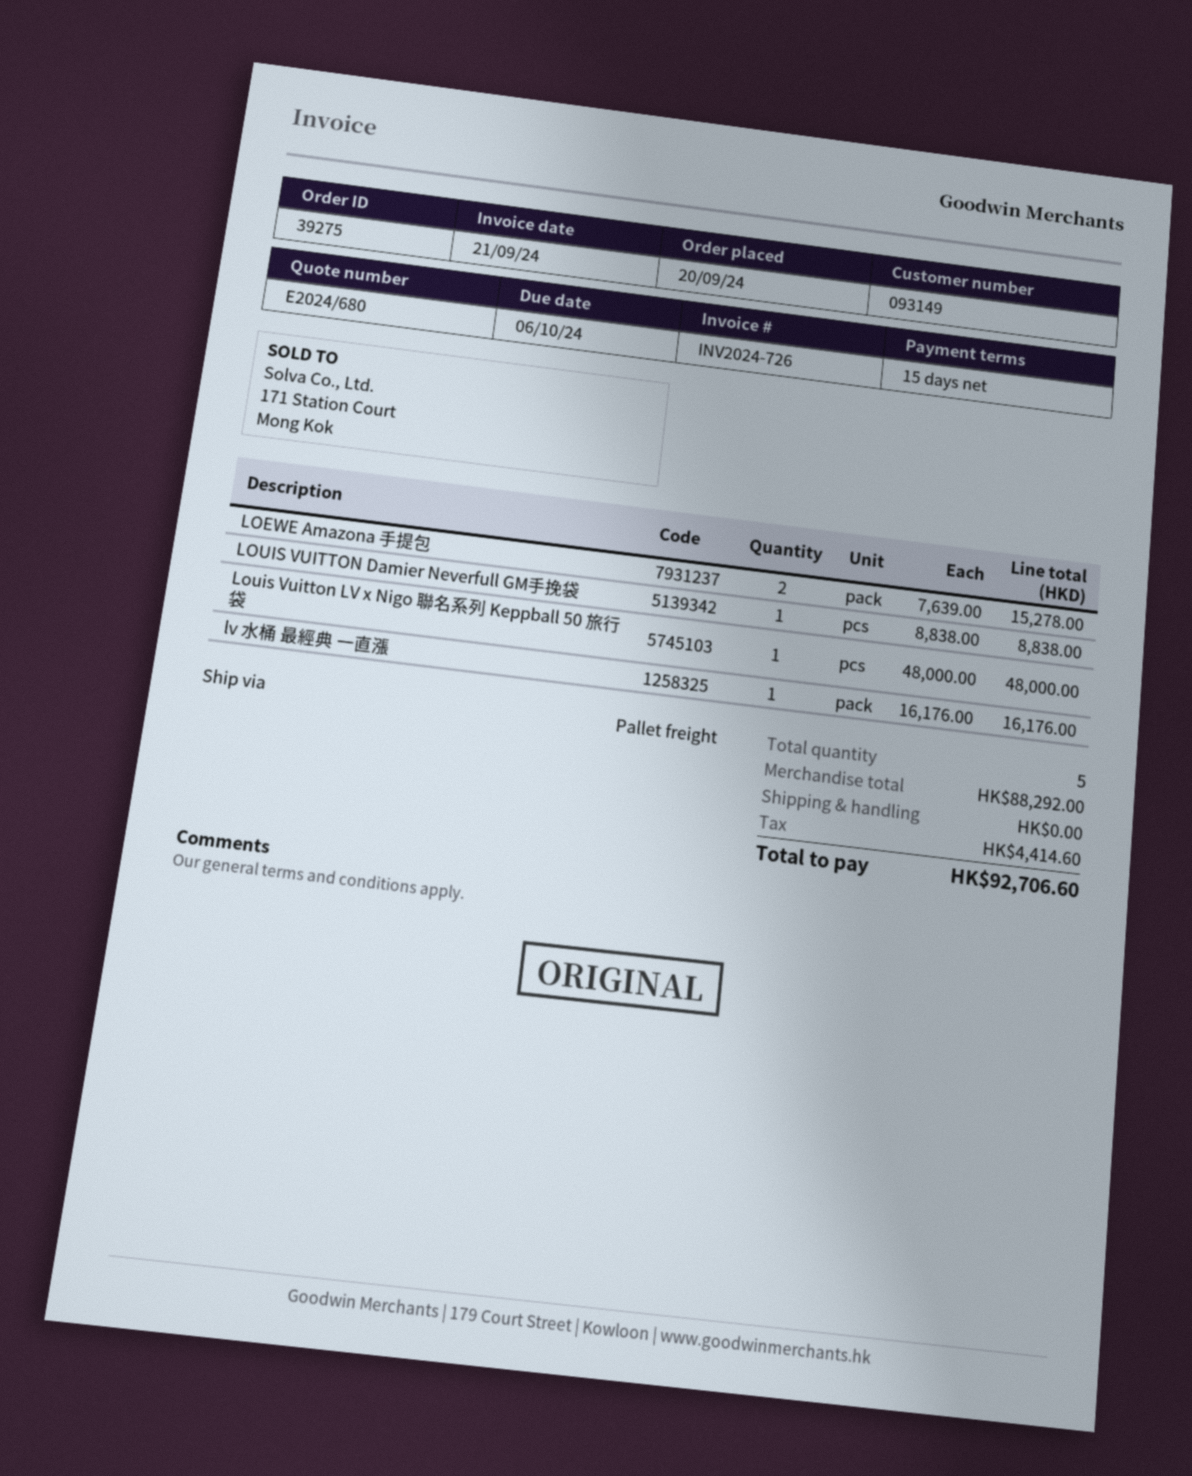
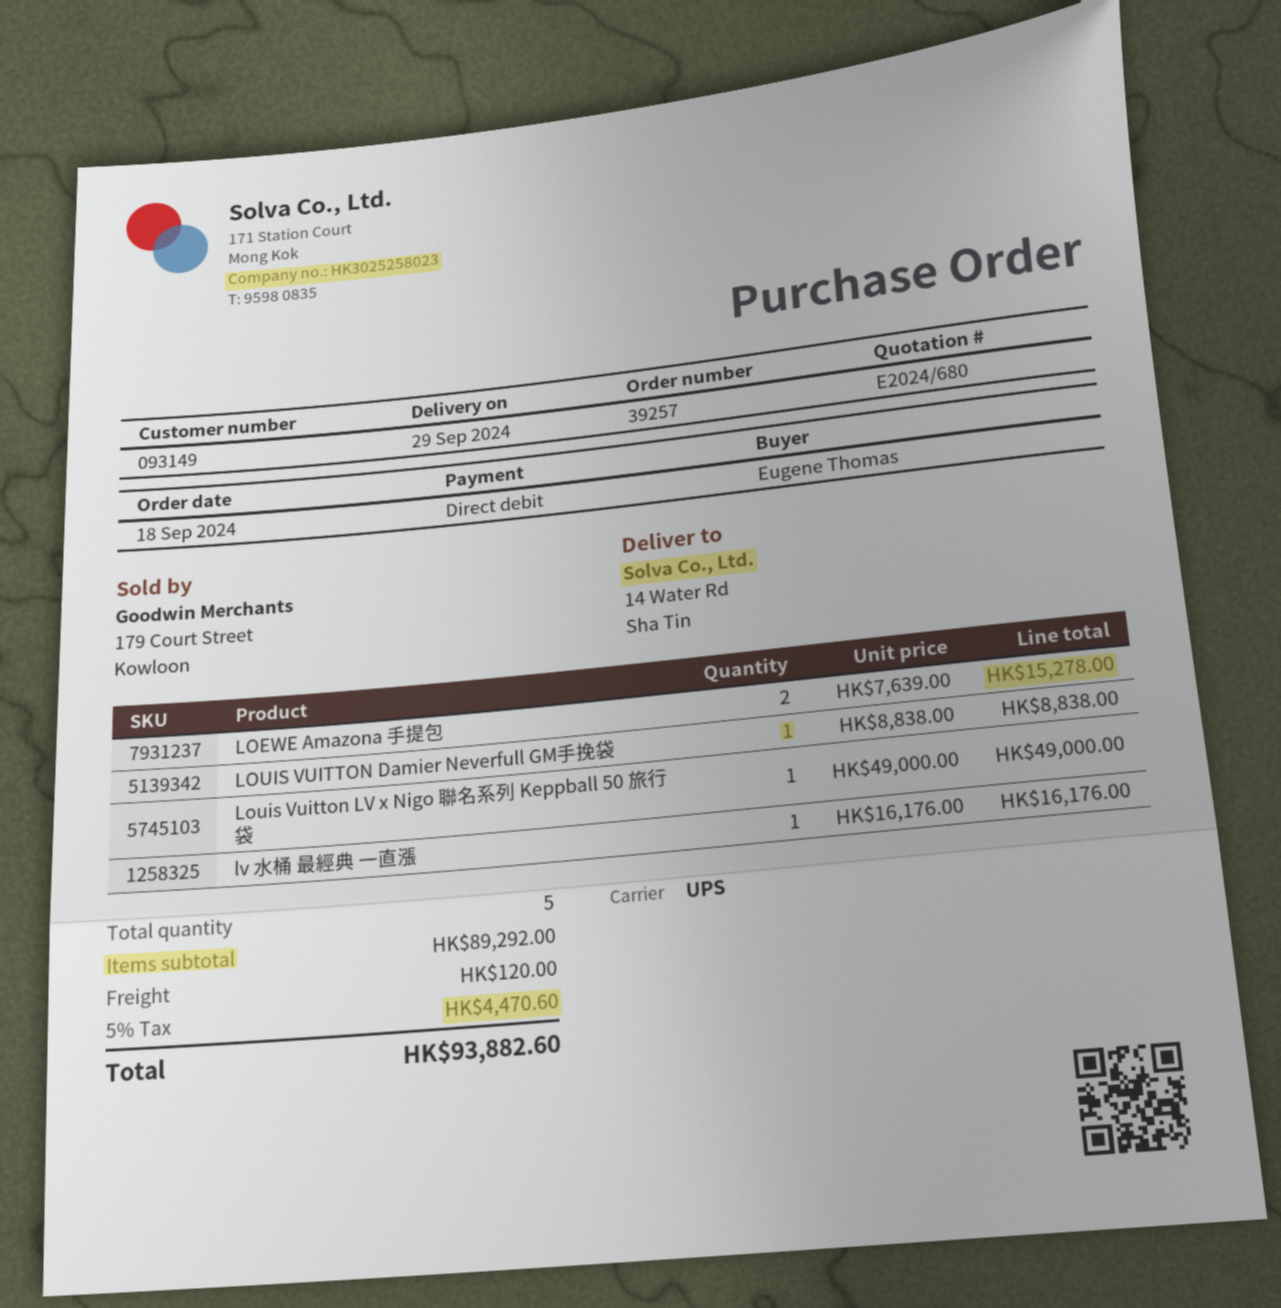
order number: 39275 -> 39257
order date: 2024-09-20 -> 2024-09-18
shipping method: pallet freight -> UPS
Louis Vuitton LV x Nigo 聯名系列 Keppball 50 旅行袋: 1 x 48000.00 = 48000.00 -> 1 x 49000.00 = 49000.00
subtotal: 88292.00 -> 89292.00
shipping: 0.00 -> 120.00
tax: 4414.60 -> 4470.60
total: 92706.60 -> 93882.60

